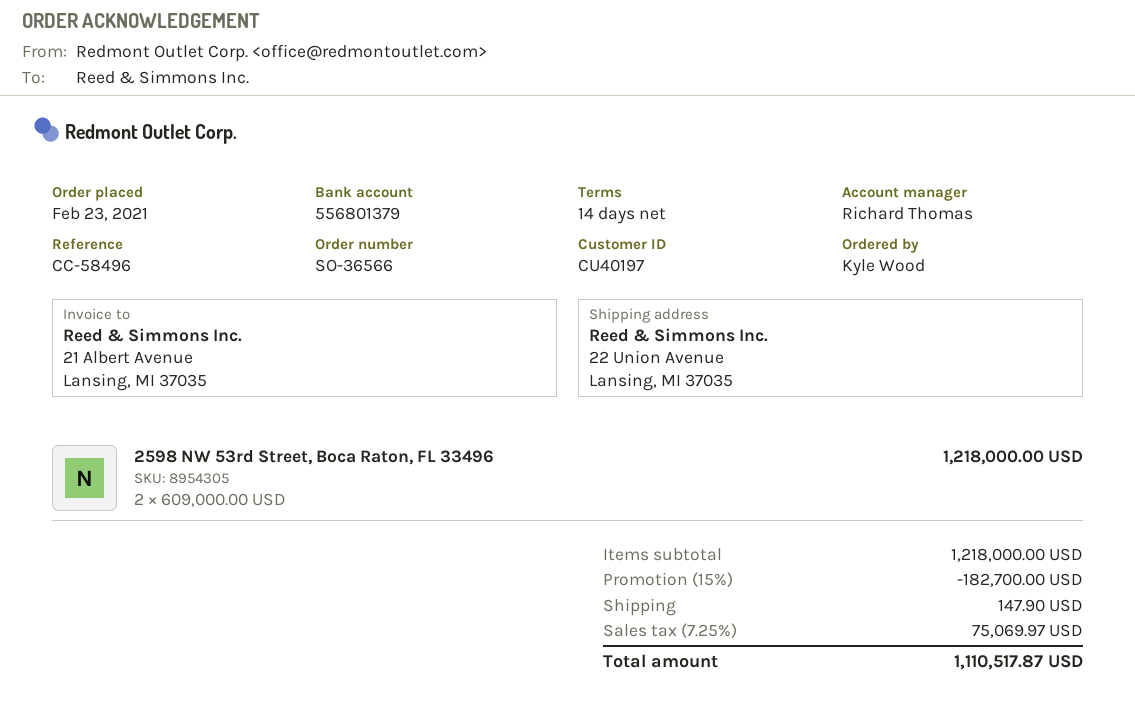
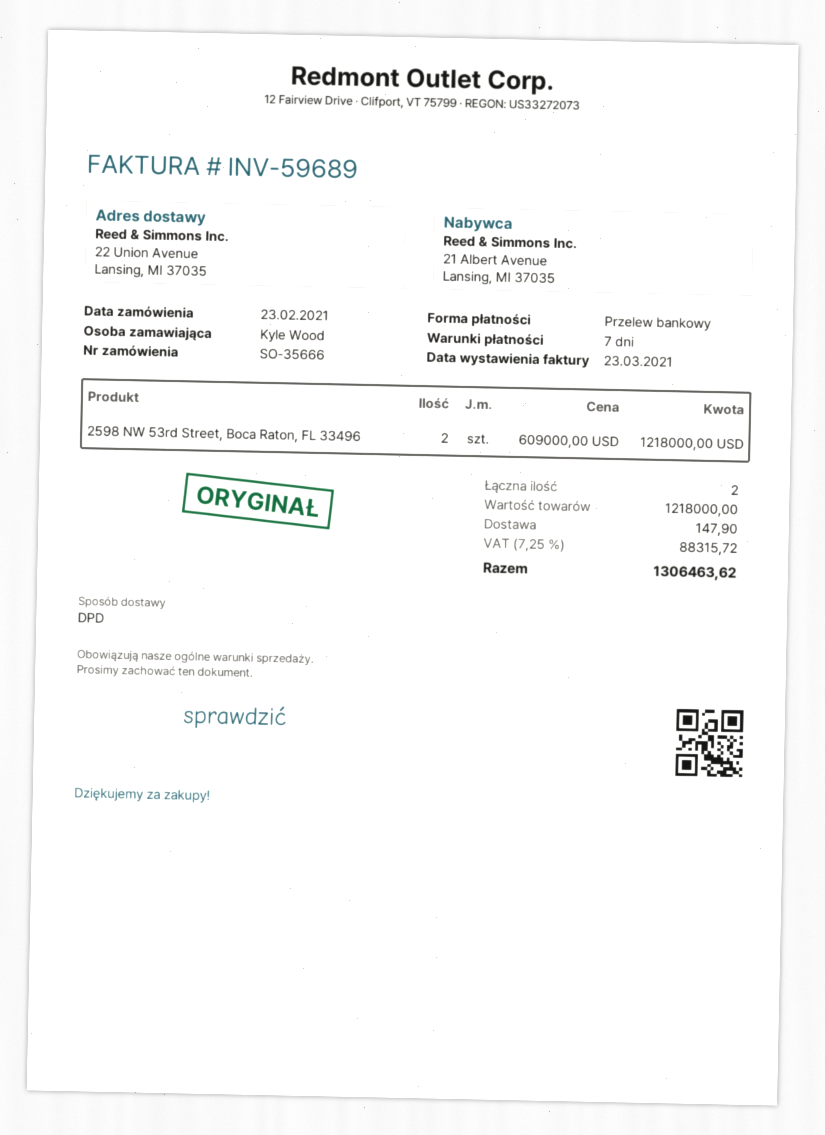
order number: SO-36566 -> SO-35666
payment terms: 14 days -> 7 days
discount: 15% = 182700.00 -> none
tax: 7.25% = 75069.97 -> 7.25% = 88315.72
total: 1110517.87 -> 1306463.62

